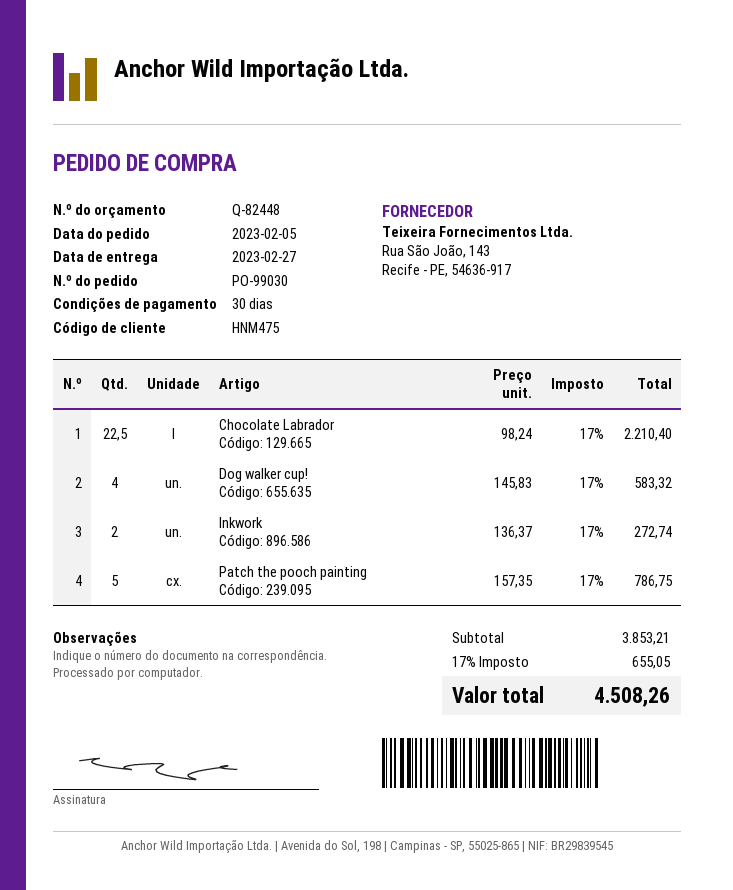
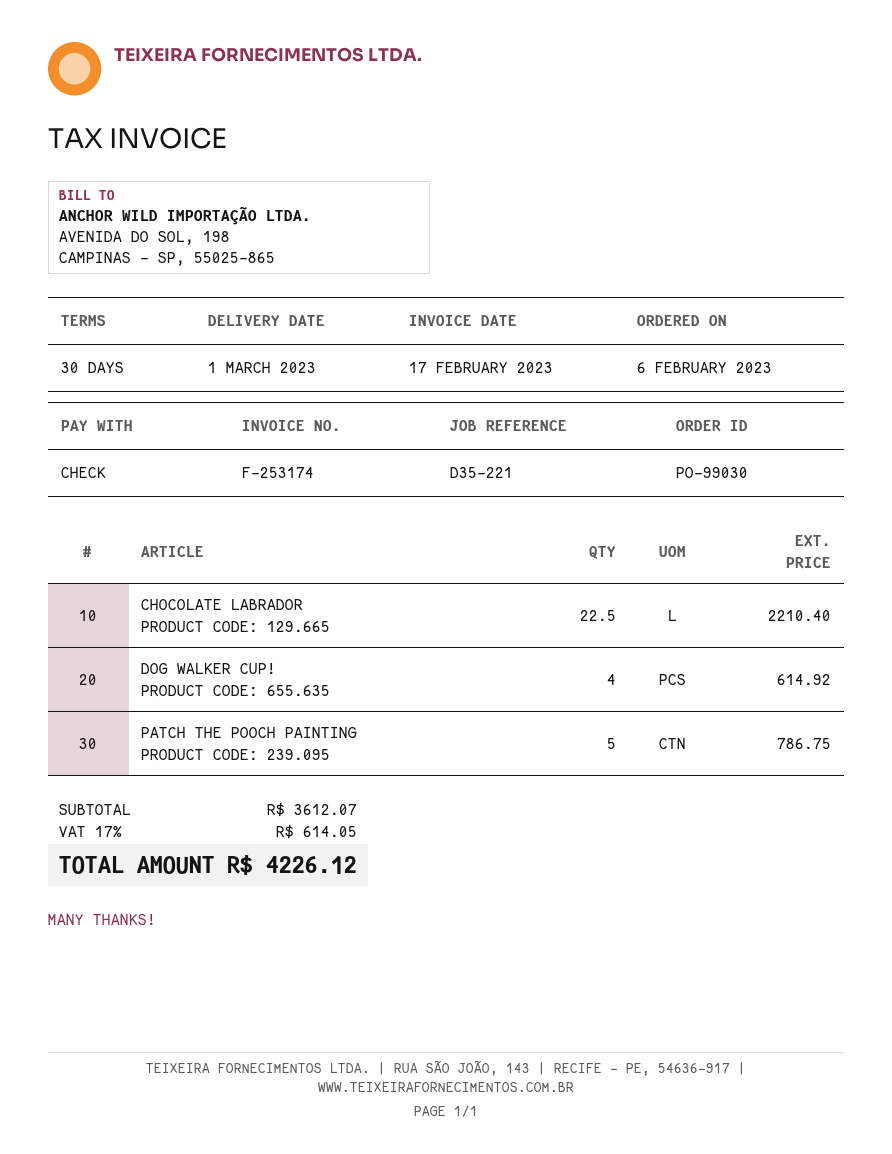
order date: 2023-02-05 -> 2023-02-06
delivery date: 2023-02-27 -> 2023-03-01
Dog walker cup!: 4 for 583.32 -> 4 for 614.92
Inkwork: 2 for 272.74 -> none
subtotal: 3853.21 -> 3612.07
tax: 17% = 655.05 -> 17% = 614.05
total: 4508.26 -> 4226.12

